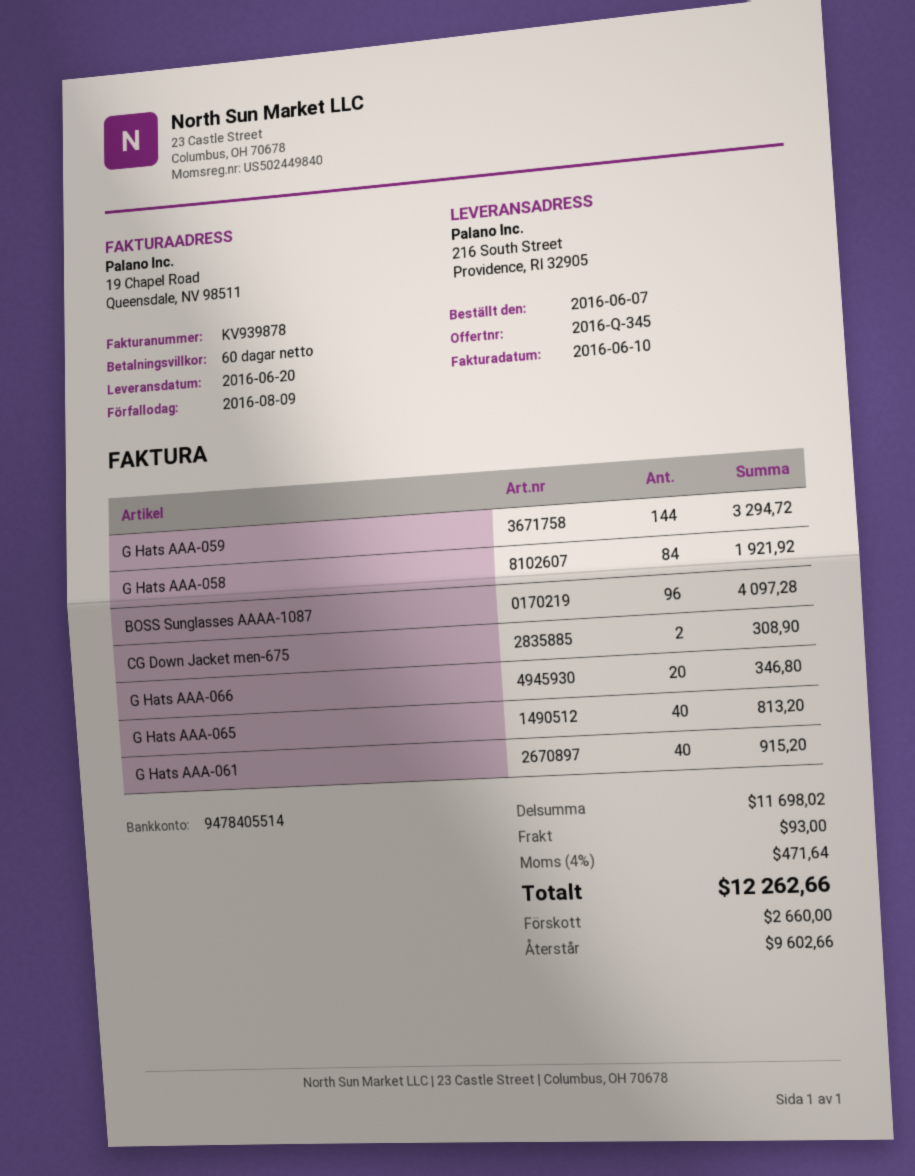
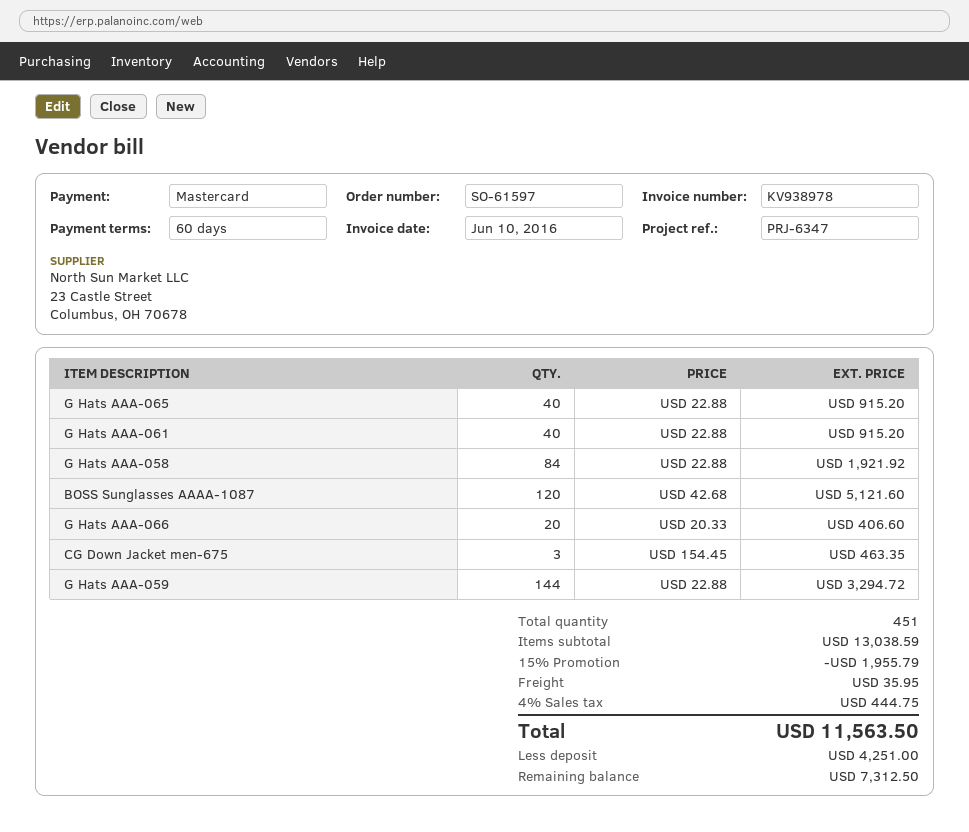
invoice number: KV939878 -> KV938978
BOSS Sunglasses AAAA-1087: 96 for 4097.28 -> 120 for 5121.60
CG Down Jacket men-675: 2 for 308.90 -> 3 for 463.35
G Hats AAA-066: 20 for 346.80 -> 20 for 406.60
G Hats AAA-065: 40 for 813.20 -> 40 for 915.20
subtotal: 11698.02 -> 13038.59
discount: none -> 15% = 1955.79
shipping: 93.00 -> 35.95
tax: 4% = 471.64 -> 4% = 444.75
total: 12262.66 -> 11563.50
deposit: 2660.00 -> 4251.00
balance: 9602.66 -> 7312.50

